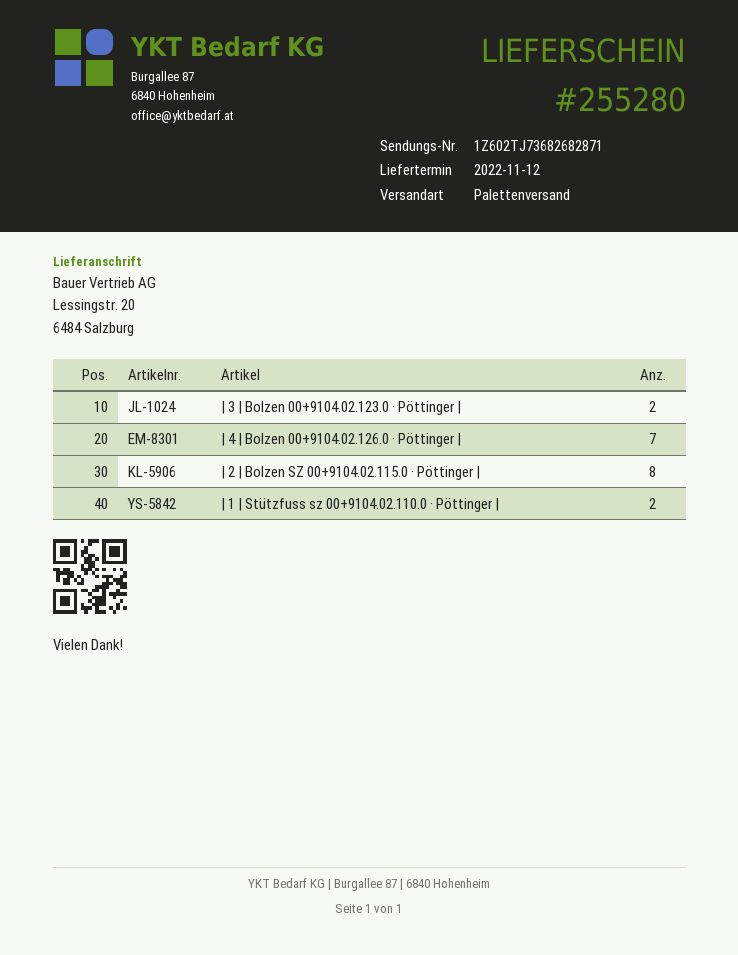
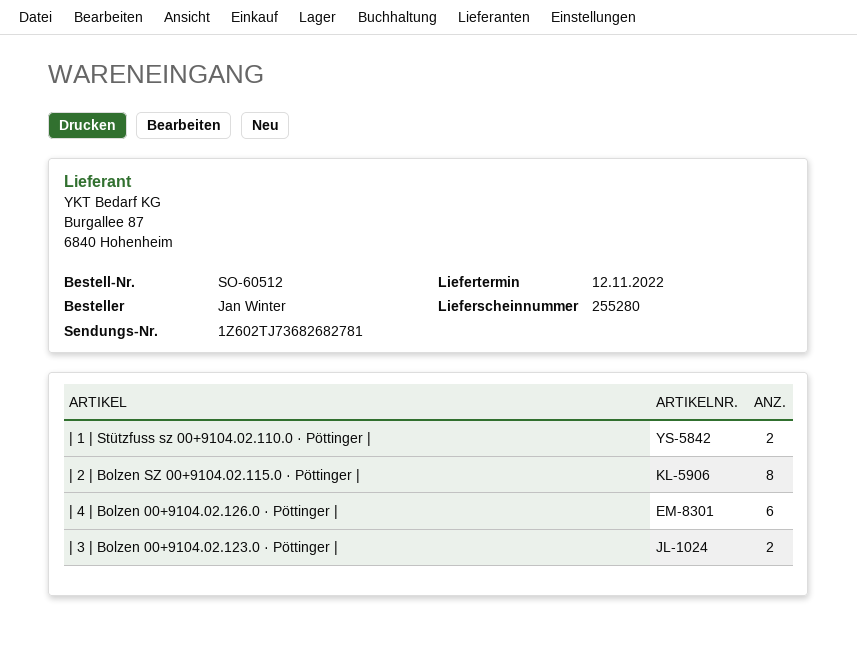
tracking number: 1Z602TJ73682682871 -> 1Z602TJ73682682781
| 4 | Bolzen 00+9104.02.126.0 · Pöttinger |: 7 -> 6

